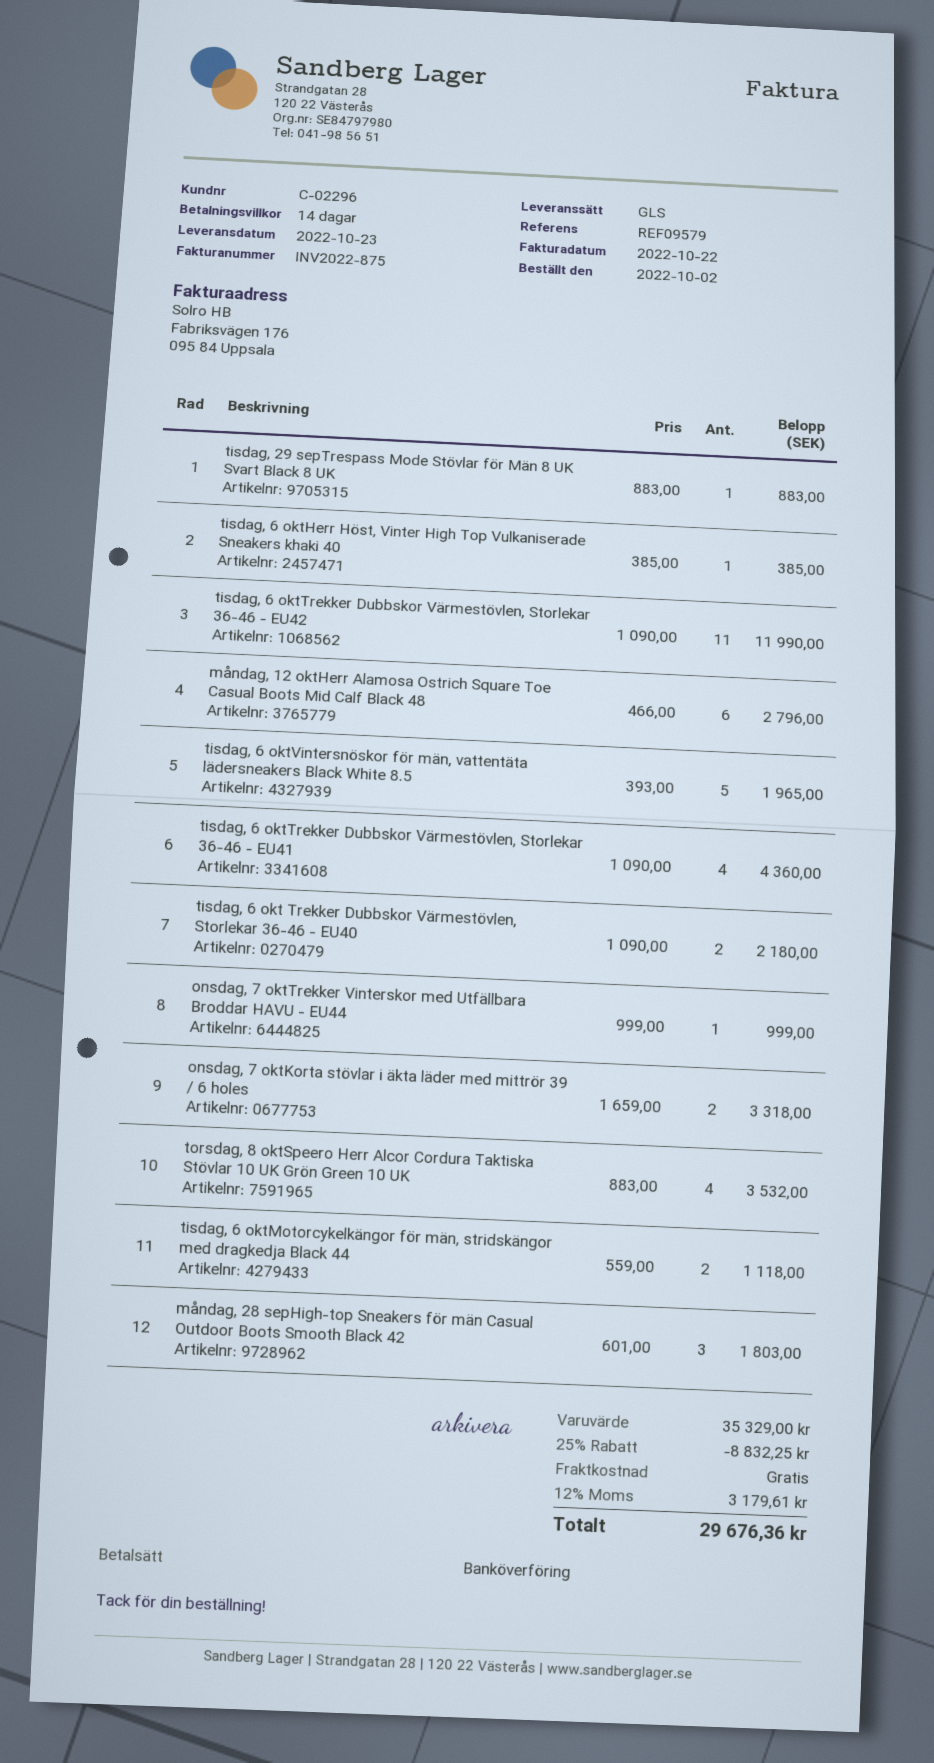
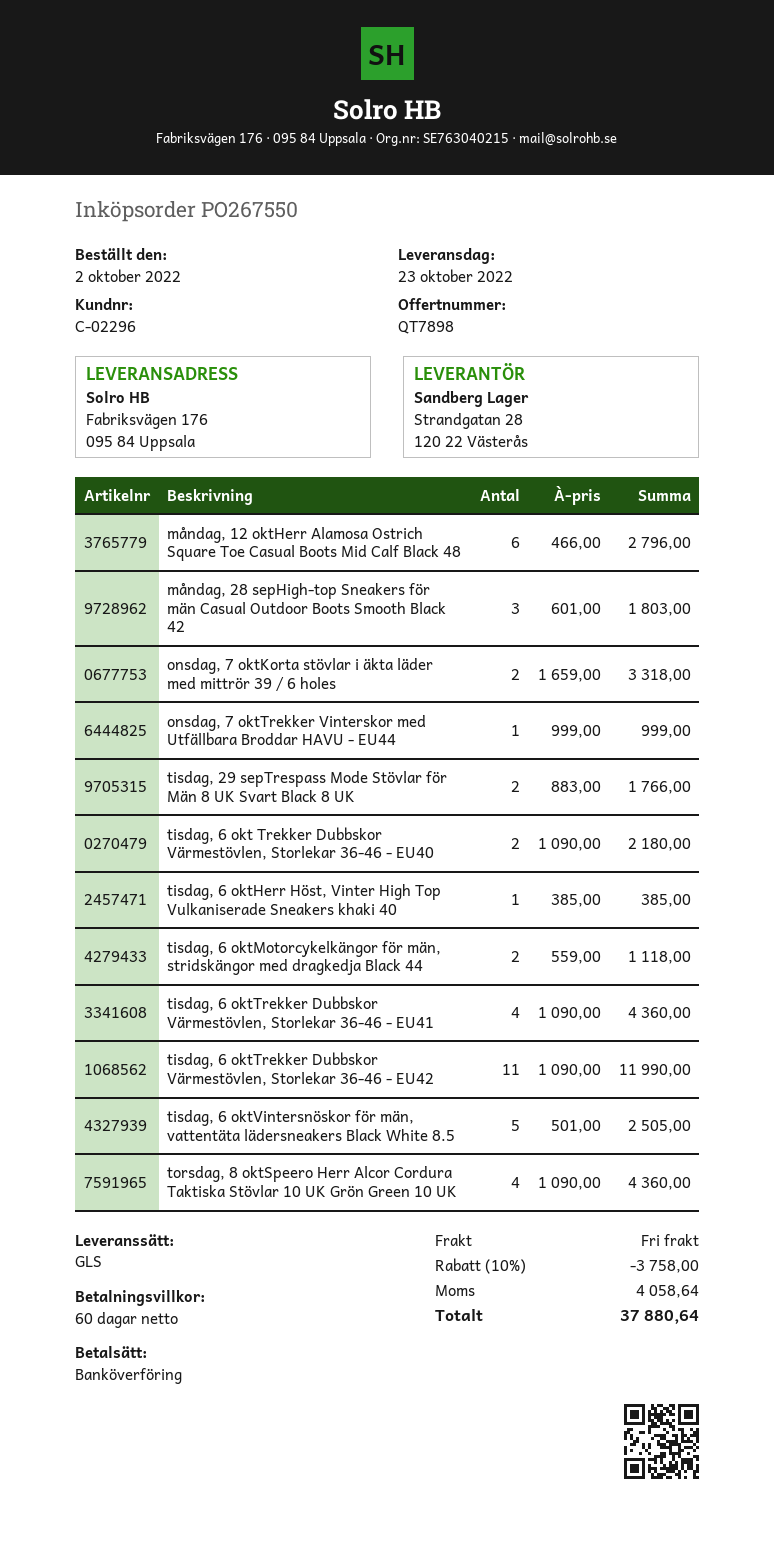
payment terms: 14 days -> 60 days
tisdag, 29 sepTrespass Mode Stövlar för Män 8 UK Svart Black 8 UK: 1 x 883.00 = 883.00 -> 2 x 883.00 = 1766.00
tisdag, 6 oktVintersnöskor för män, vattentäta lädersneakers Black White 8.5: 5 x 393.00 = 1965.00 -> 5 x 501.00 = 2505.00
torsdag, 8 oktSpeero Herr Alcor Cordura Taktiska Stövlar 10 UK Grön Green 10 UK: 4 x 883.00 = 3532.00 -> 4 x 1090.00 = 4360.00
discount: 25% = 8832.25 -> 10% = 3758.00
tax: 3179.61 -> 4058.64
total: 29676.36 -> 37880.64

